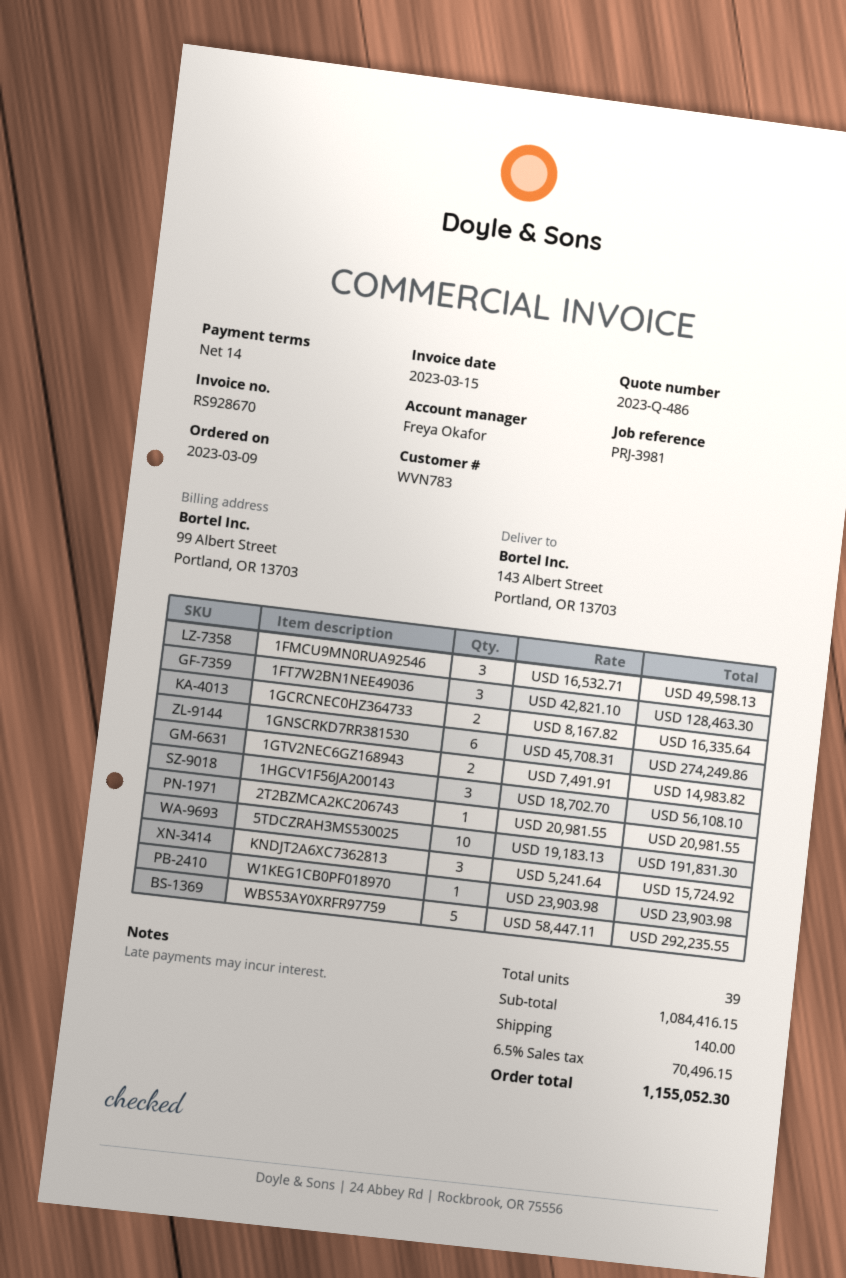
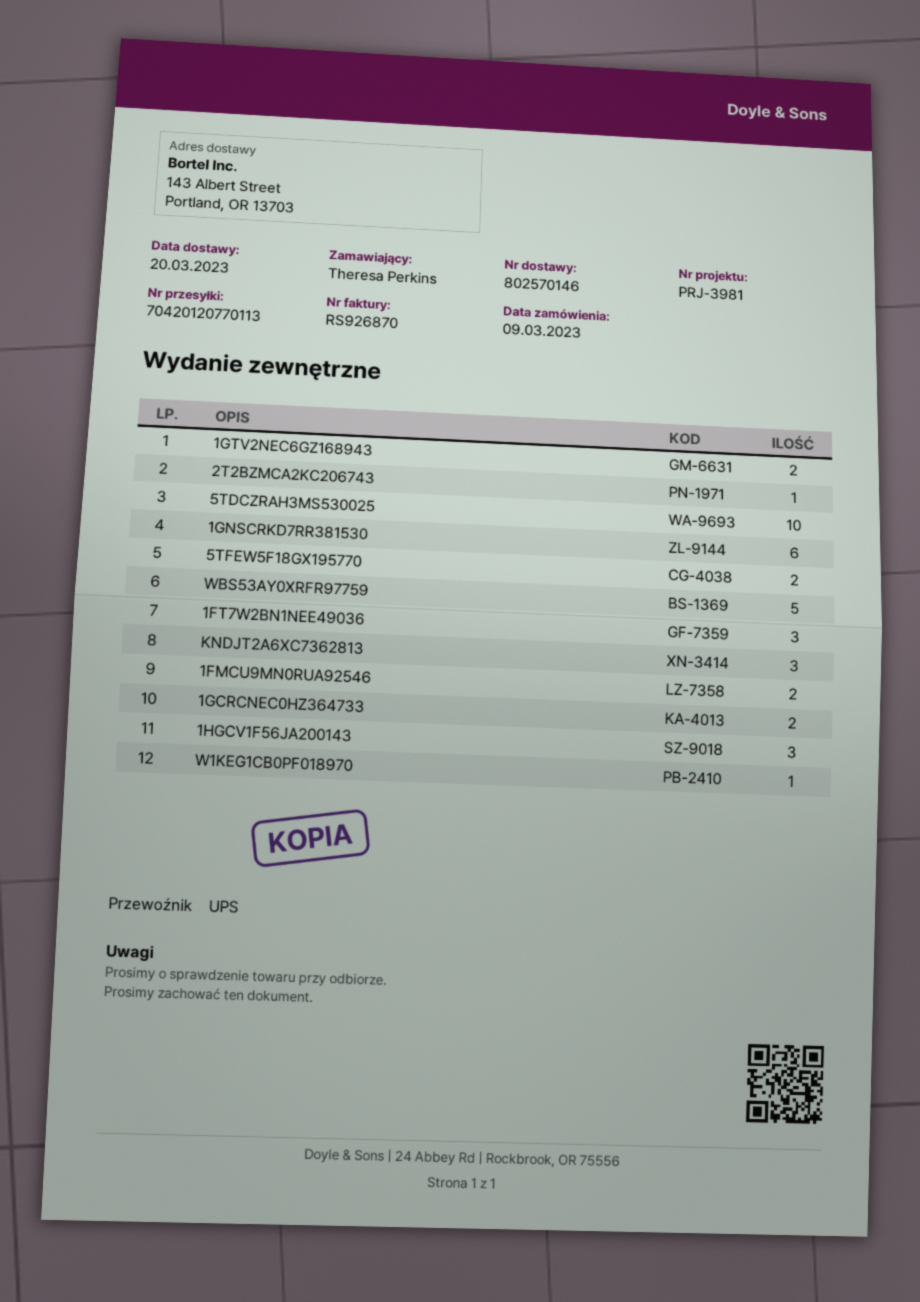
invoice number: RS928670 -> RS926870
1FMCU9MN0RUA92546: 3 -> 2
5TFEW5F18GX195770: none -> 2

